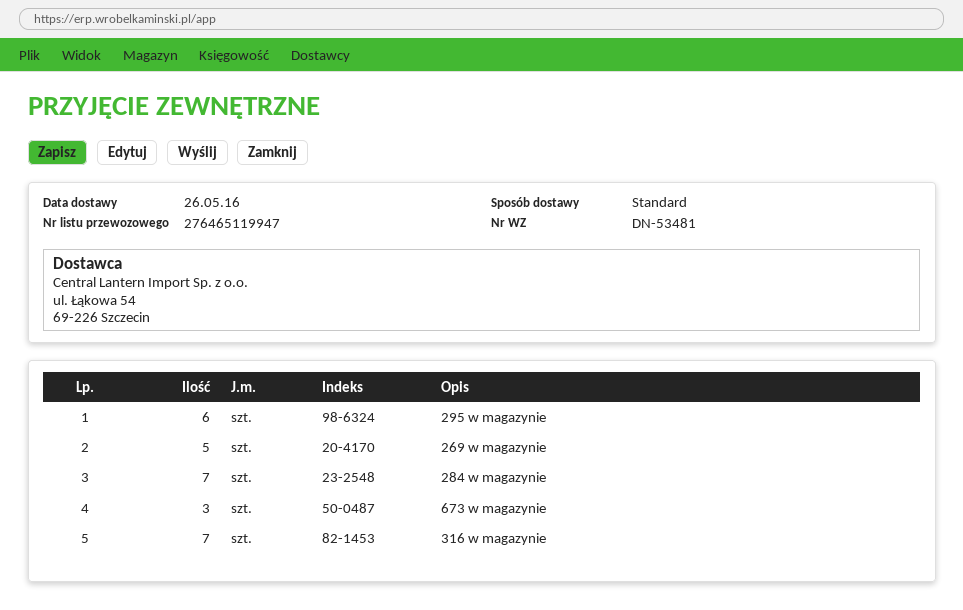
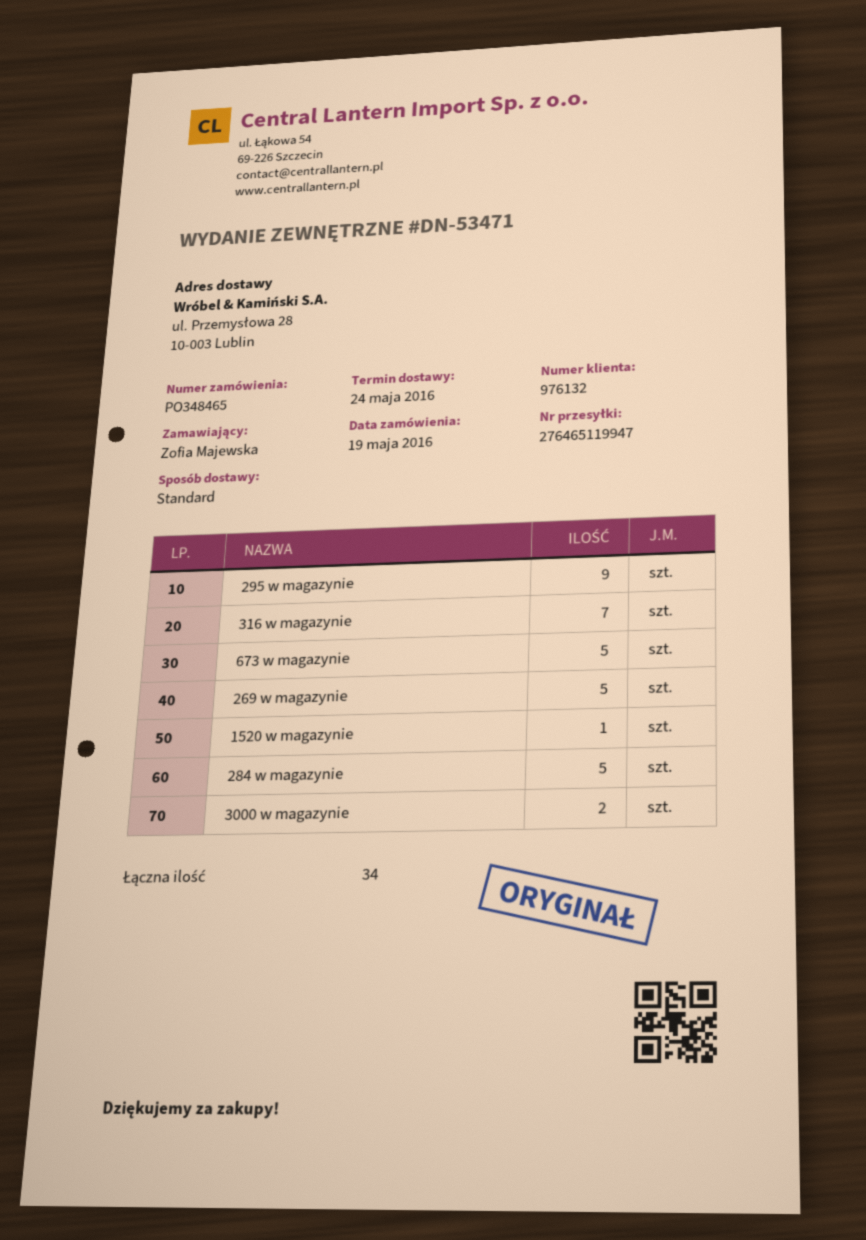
delivery note number: DN-53481 -> DN-53471
delivery date: 2016-05-26 -> 2016-05-24
295 w magazynie: 6 -> 9
284 w magazynie: 7 -> 5
673 w magazynie: 3 -> 5
1520 w magazynie: none -> 1
3000 w magazynie: none -> 2

